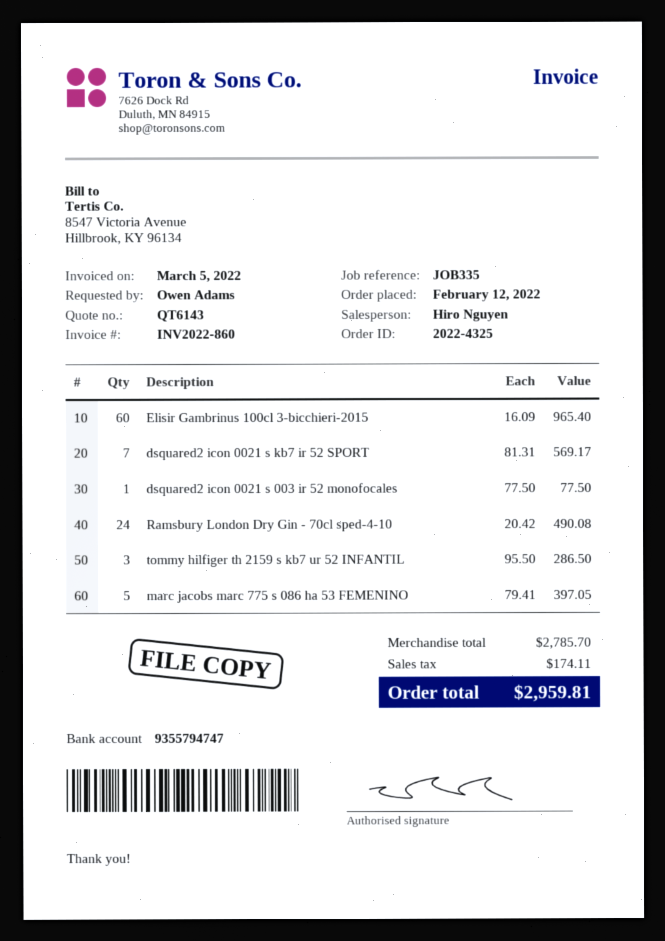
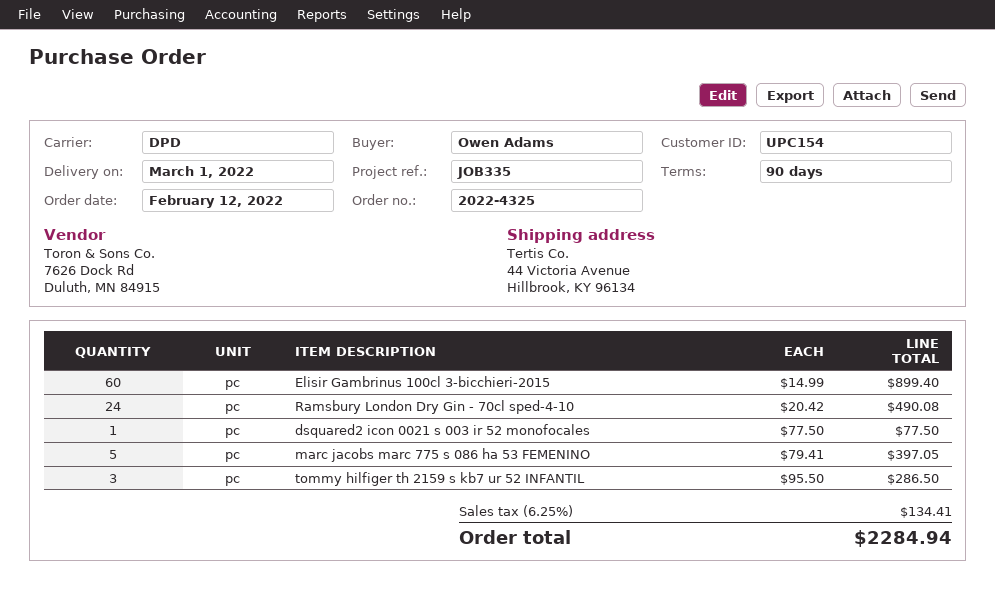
Elisir Gambrinus 100cl 3-bicchieri-2015: 60 x 16.09 = 965.40 -> 60 x 14.99 = 899.40
dsquared2 icon 0021 s kb7 ir 52 SPORT: 7 x 81.31 = 569.17 -> none
tax: 174.11 -> 134.41
total: 2959.81 -> 2284.94

